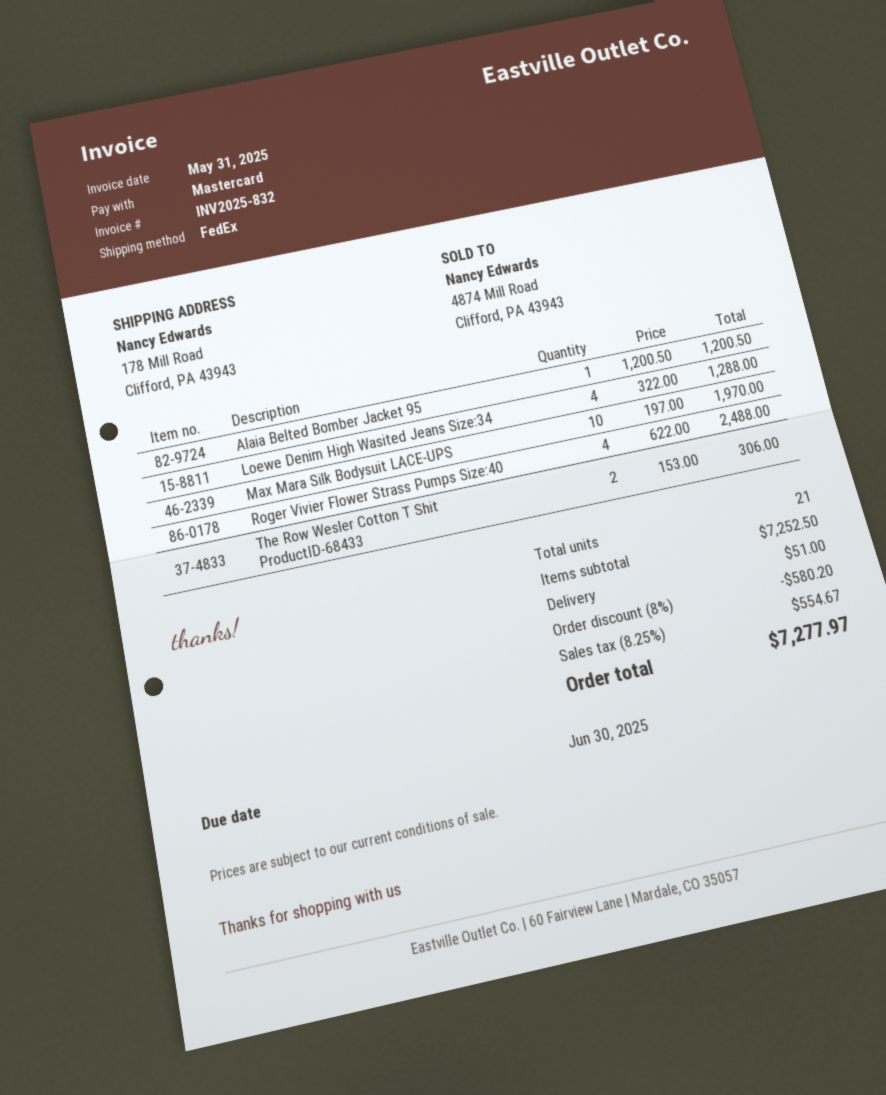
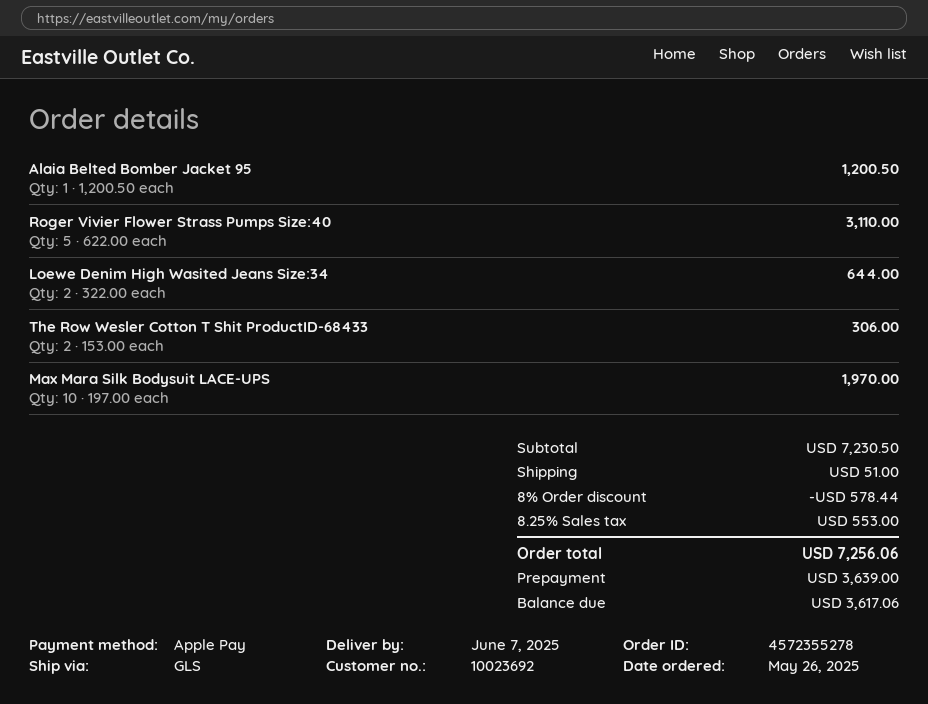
payment method: Mastercard -> Apple Pay
shipping method: FedEx -> GLS
Loewe Denim High Wasited Jeans Size:34: 4 x 322.00 = 1288.00 -> 2 x 322.00 = 644.00
Roger Vivier Flower Strass Pumps Size:40: 4 x 622.00 = 2488.00 -> 5 x 622.00 = 3110.00
subtotal: 7252.50 -> 7230.50
discount: 8% = 580.20 -> 8% = 578.44
tax: 8.25% = 554.67 -> 8.25% = 553.00
total: 7277.97 -> 7256.06

